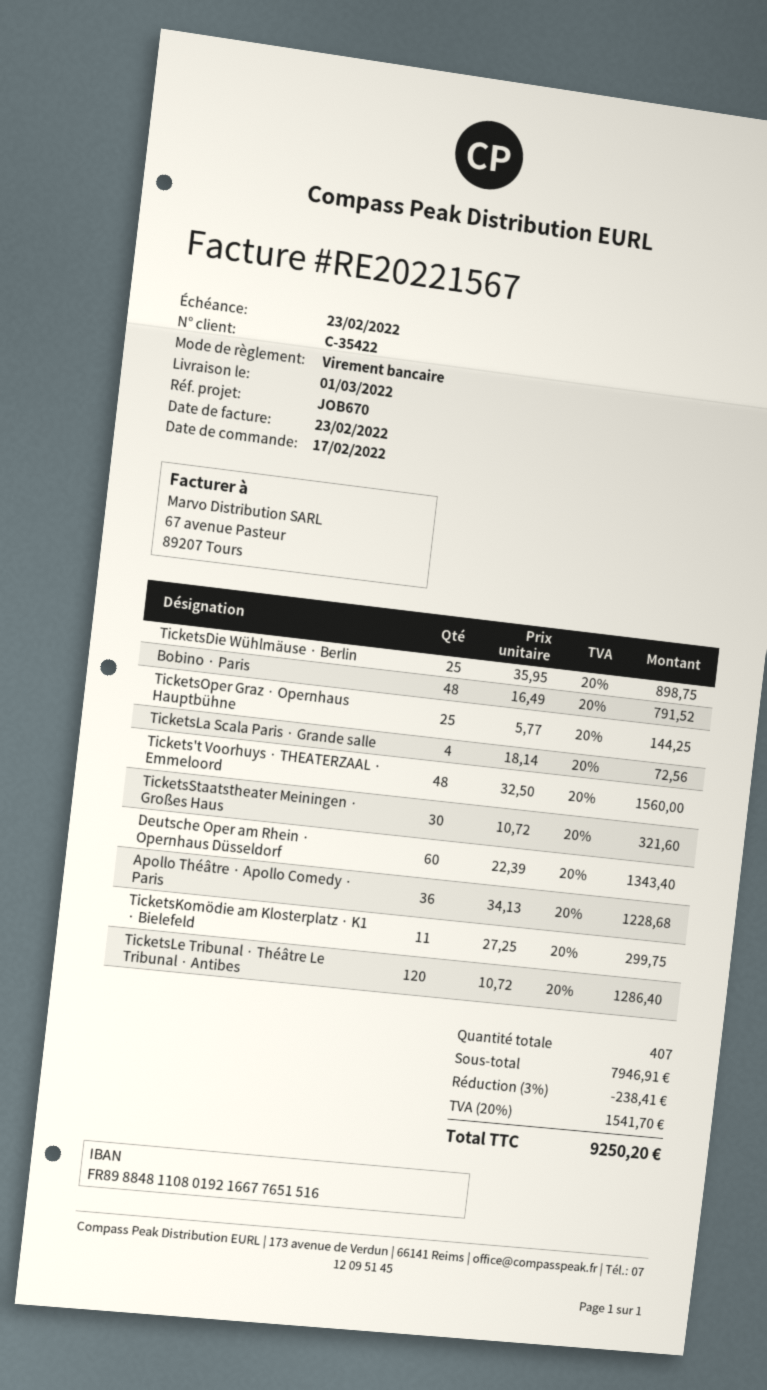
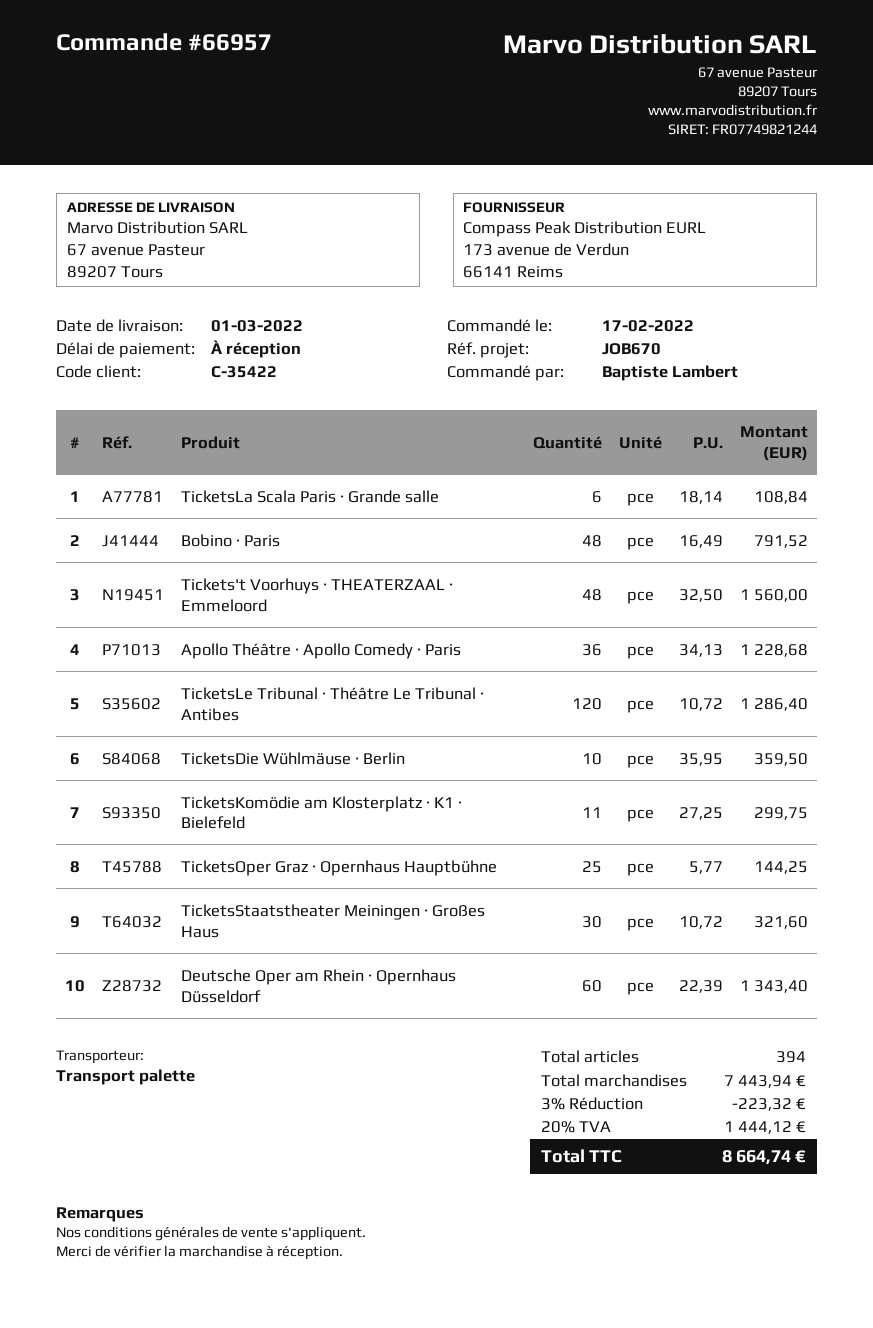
TicketsDie Wühlmäuse · Berlin: 25 x 35.95 = 898.75 -> 10 x 35.95 = 359.50
TicketsLa Scala Paris · Grande salle: 4 x 18.14 = 72.56 -> 6 x 18.14 = 108.84
total quantity: 407 -> 394
subtotal: 7946.91 -> 7443.94
discount: 3% = 238.41 -> 3% = 223.32
tax: 20% = 1541.70 -> 20% = 1444.12
total: 9250.20 -> 8664.74

